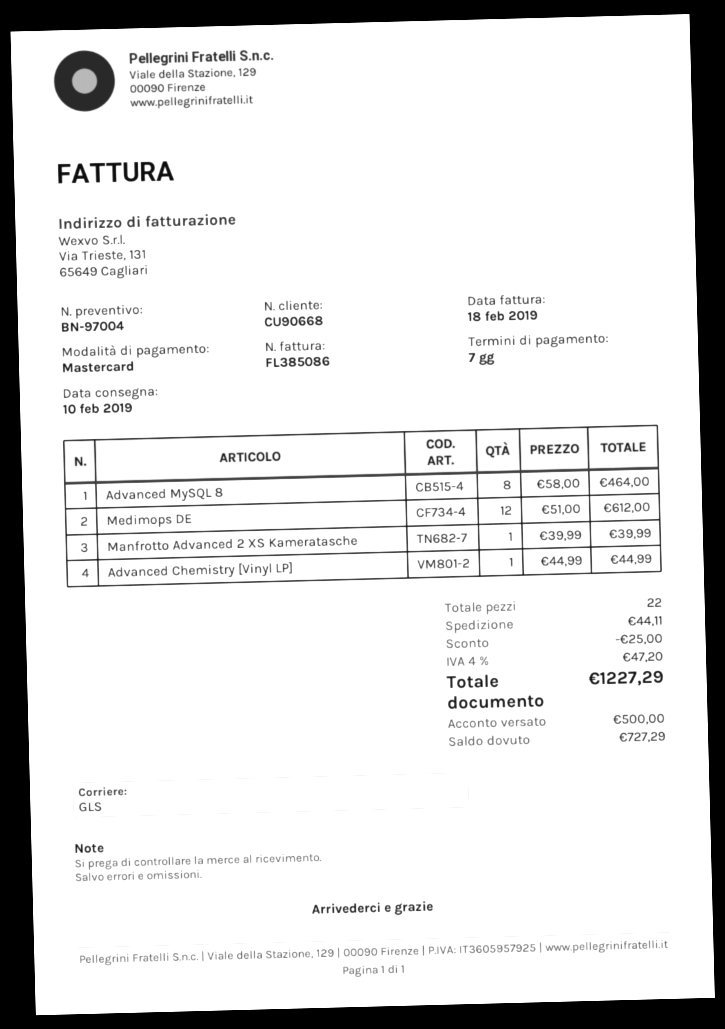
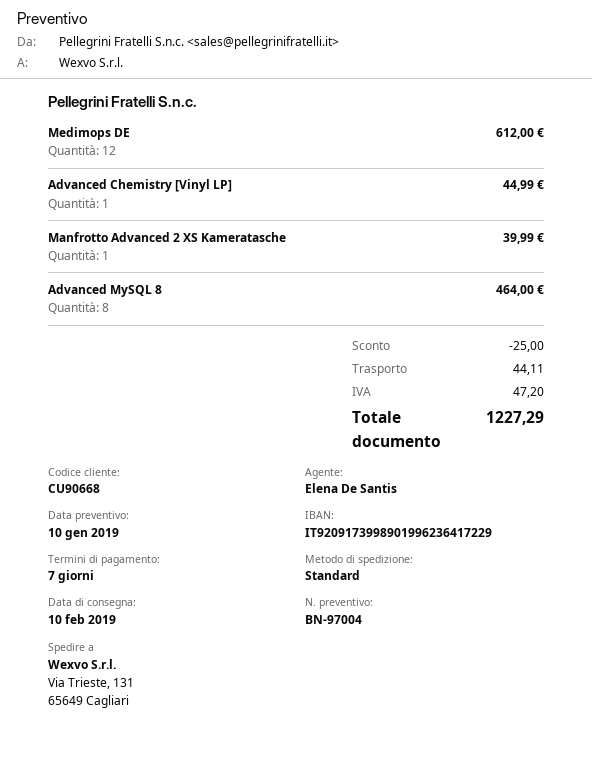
shipping method: GLS -> standard

